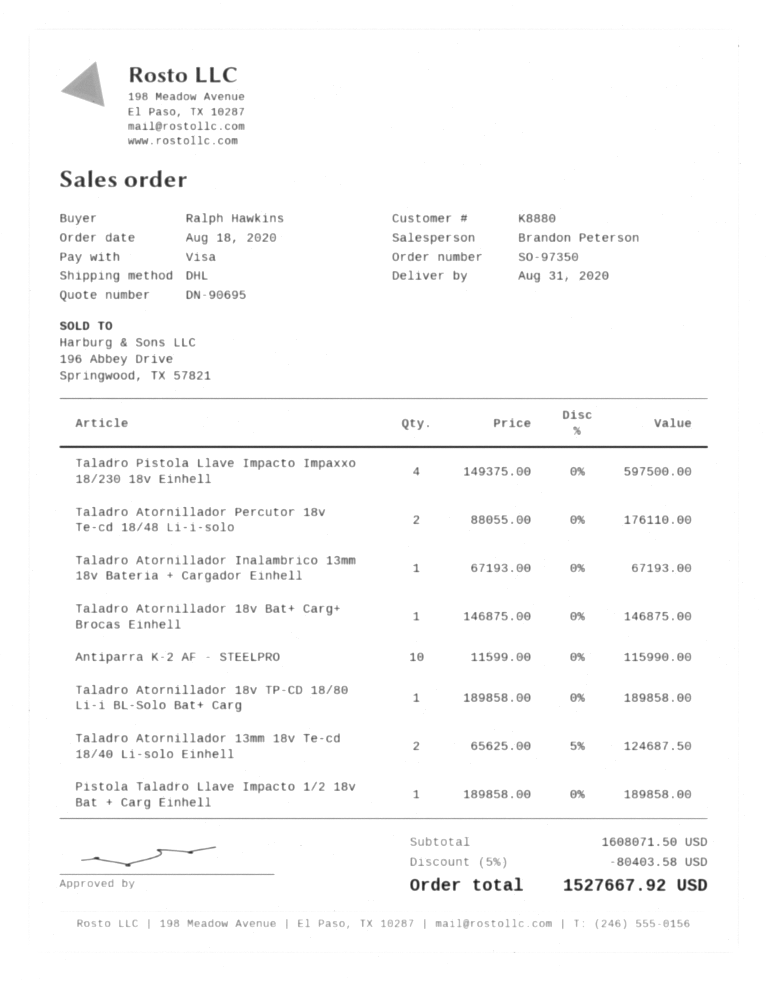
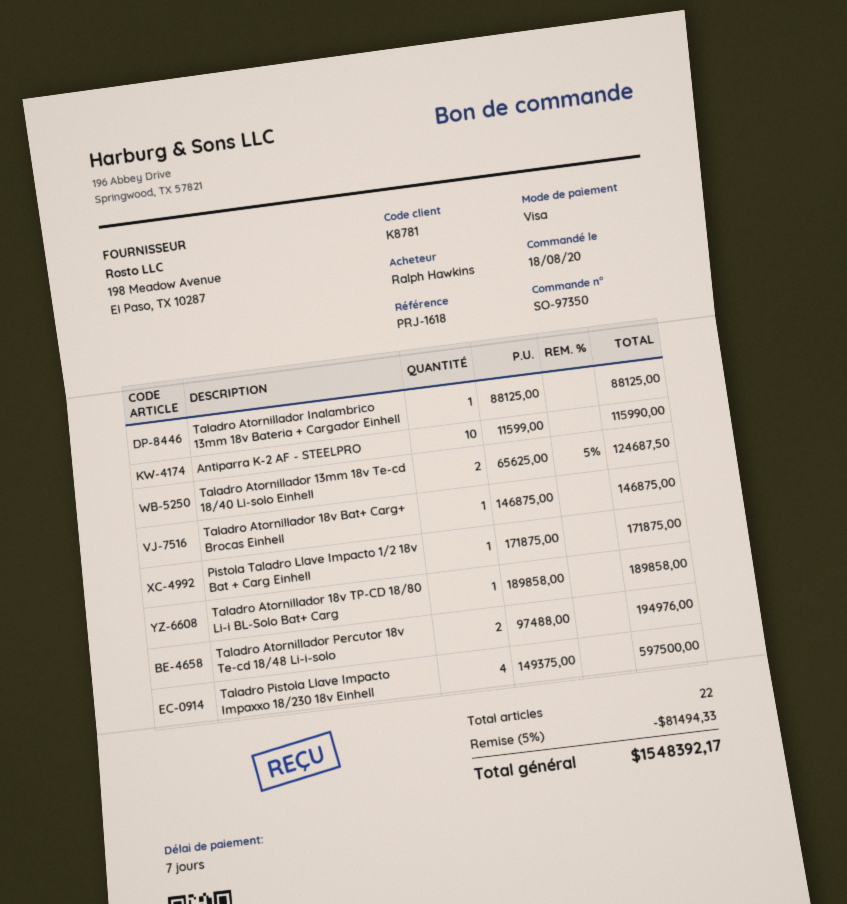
customer number: K8880 -> K8781
Taladro Atornillador Percutor 18v Te-cd 18/48 Li-i-solo: 2 x 88055.00 = 176110.00 -> 2 x 97488.00 = 194976.00
Taladro Atornillador Inalambrico 13mm 18v Bateria + Cargador Einhell: 1 x 67193.00 = 67193.00 -> 1 x 88125.00 = 88125.00
Pistola Taladro Llave Impacto 1/2 18v Bat + Carg Einhell: 1 x 189858.00 = 189858.00 -> 1 x 171875.00 = 171875.00
discount: 5% = 80403.58 -> 5% = 81494.33
total: 1527667.92 -> 1548392.17

